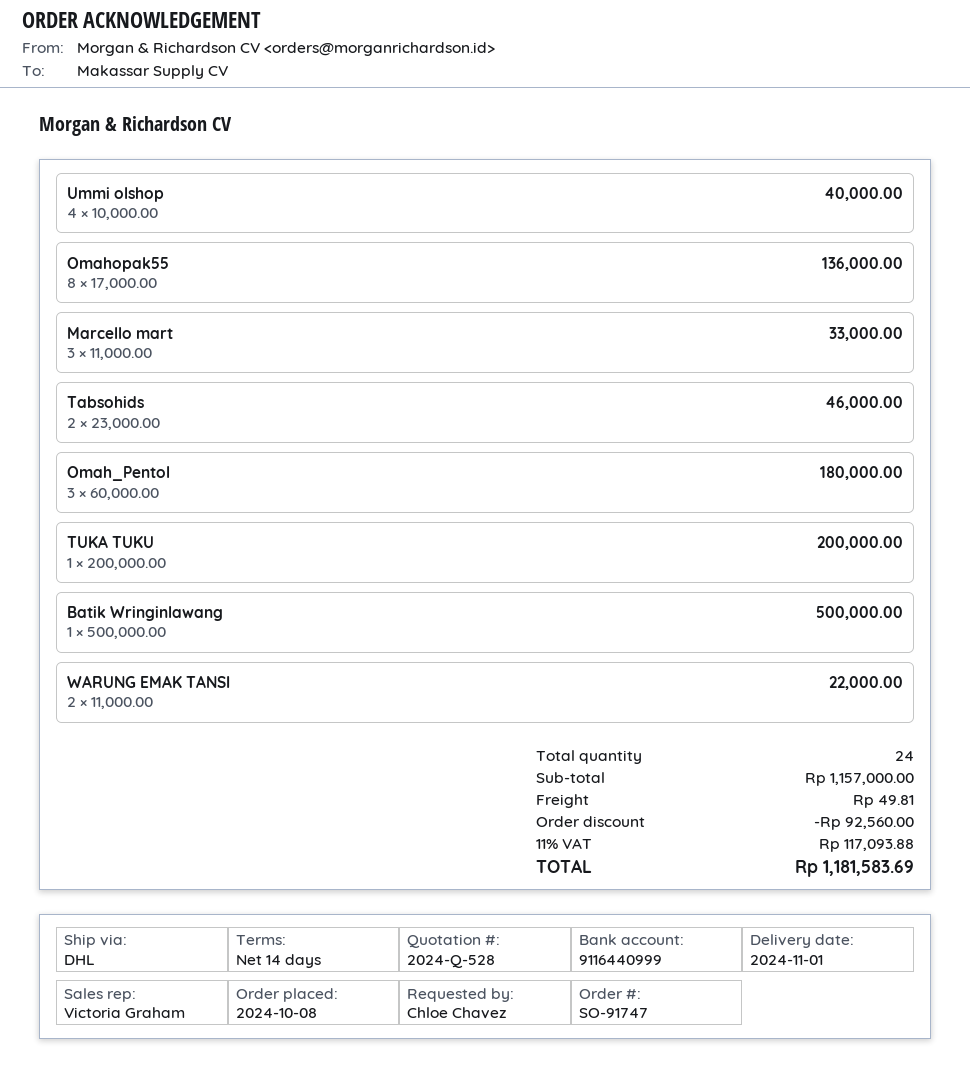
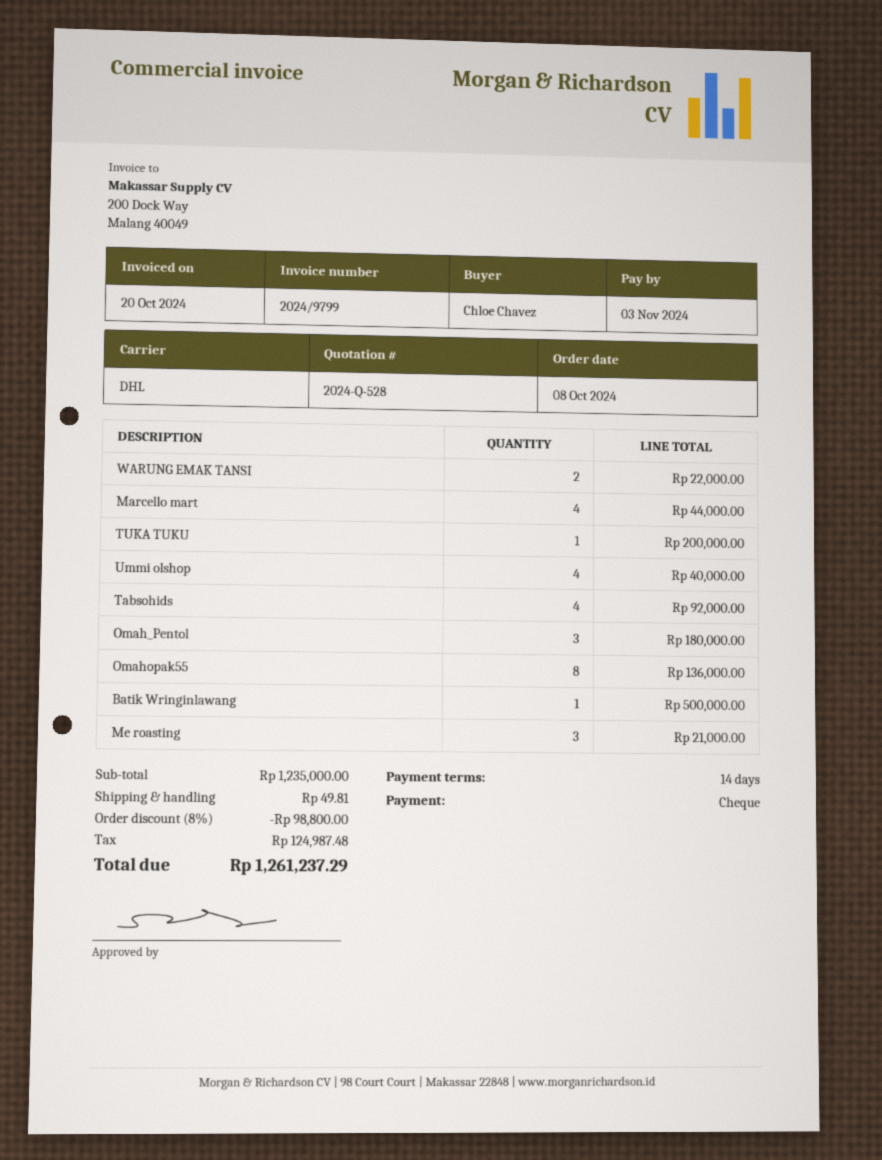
Marcello mart: 3 for 33000.00 -> 4 for 44000.00
Tabsohids: 2 for 46000.00 -> 4 for 92000.00
Me roasting: none -> 3 for 21000.00
subtotal: 1157000.00 -> 1235000.00
discount: 92560.00 -> 98800.00
tax: 117093.88 -> 124987.48
total: 1181583.69 -> 1261237.29

